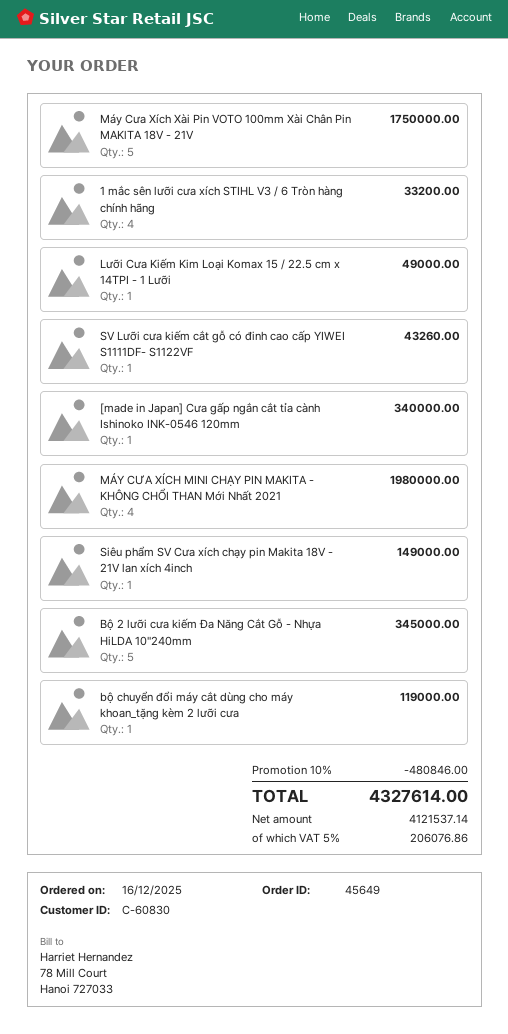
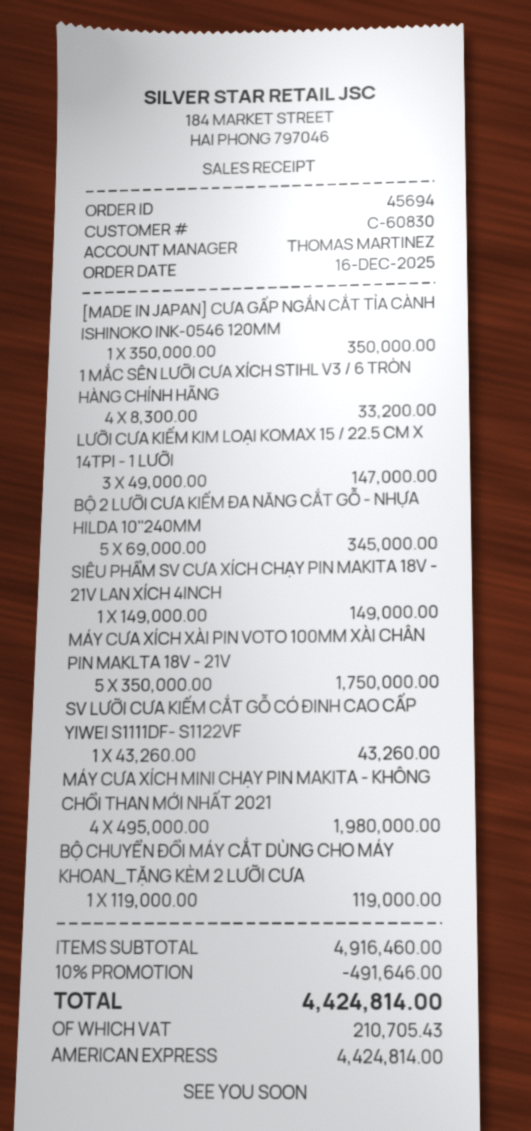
order number: 45649 -> 45694
Lưỡi Cưa Kiếm Kim Loại Komax 15 / 22.5 cm x 14TPI - 1 Lưỡi: 1 for 49000.00 -> 3 for 147000.00
[made in Japan] Cưa gấp ngắn cắt tỉa cành Ishinoko INK-0546 120mm: 1 for 340000.00 -> 1 for 350000.00
discount: 10% = 480846.00 -> 10% = 491646.00
tax: 206076.86 -> 210705.43
total: 4327614.00 -> 4424814.00

